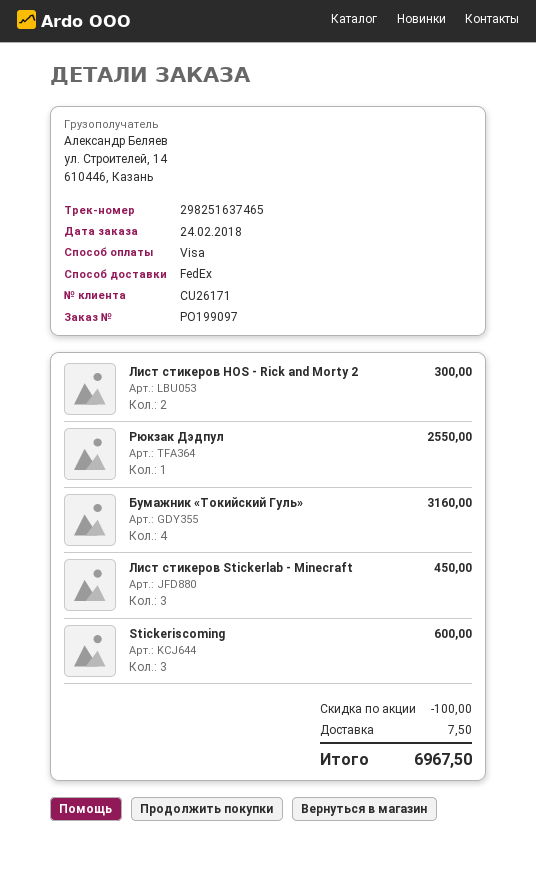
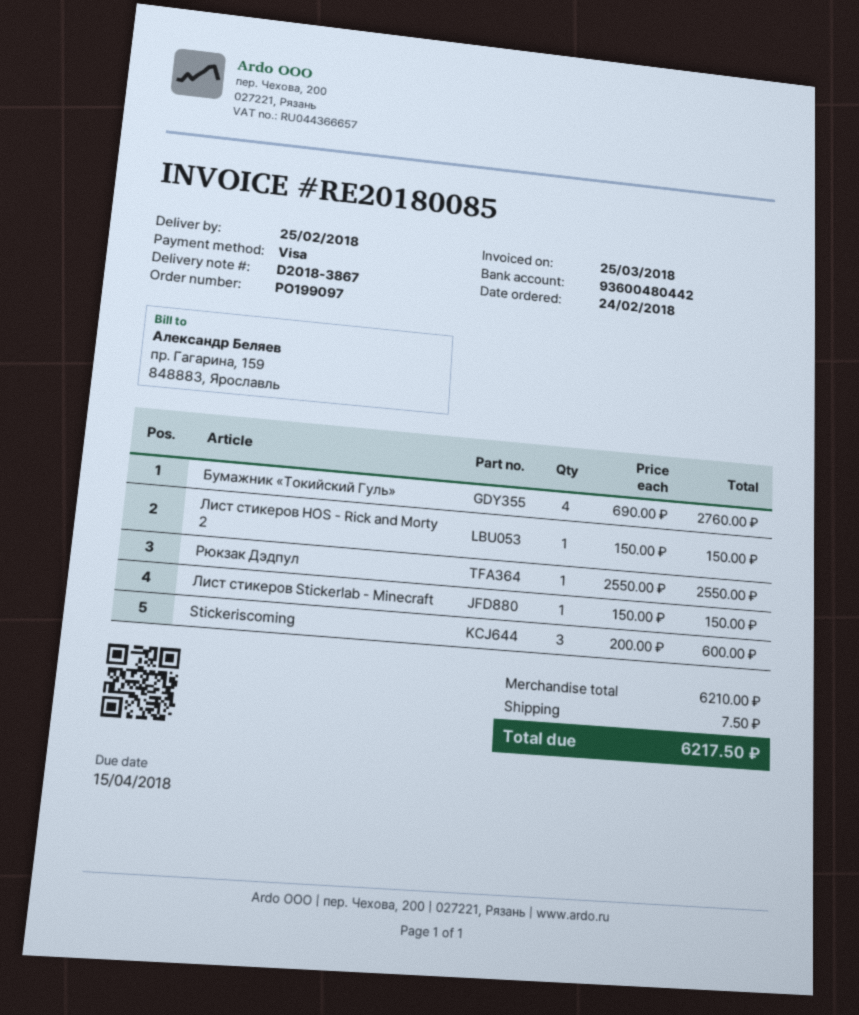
Лист стикеров HOS - Rick and Morty 2: 2 for 300.00 -> 1 for 150.00
Бумажник «Токийский Гуль»: 4 for 3160.00 -> 4 for 2760.00
Лист стикеров Stickerlab - Minecraft: 3 for 450.00 -> 1 for 150.00
discount: 100.00 -> none
total: 6967.50 -> 6217.50

